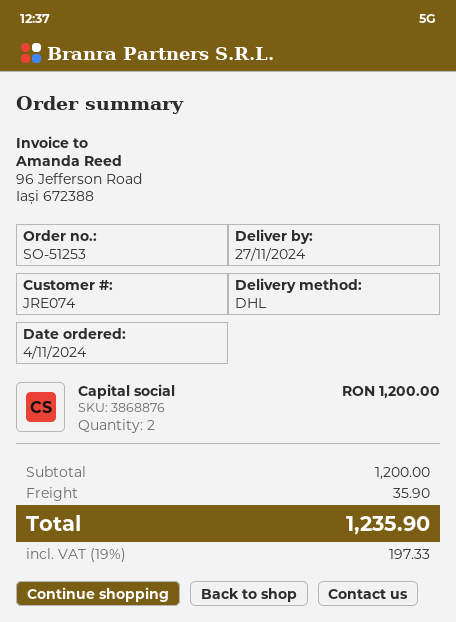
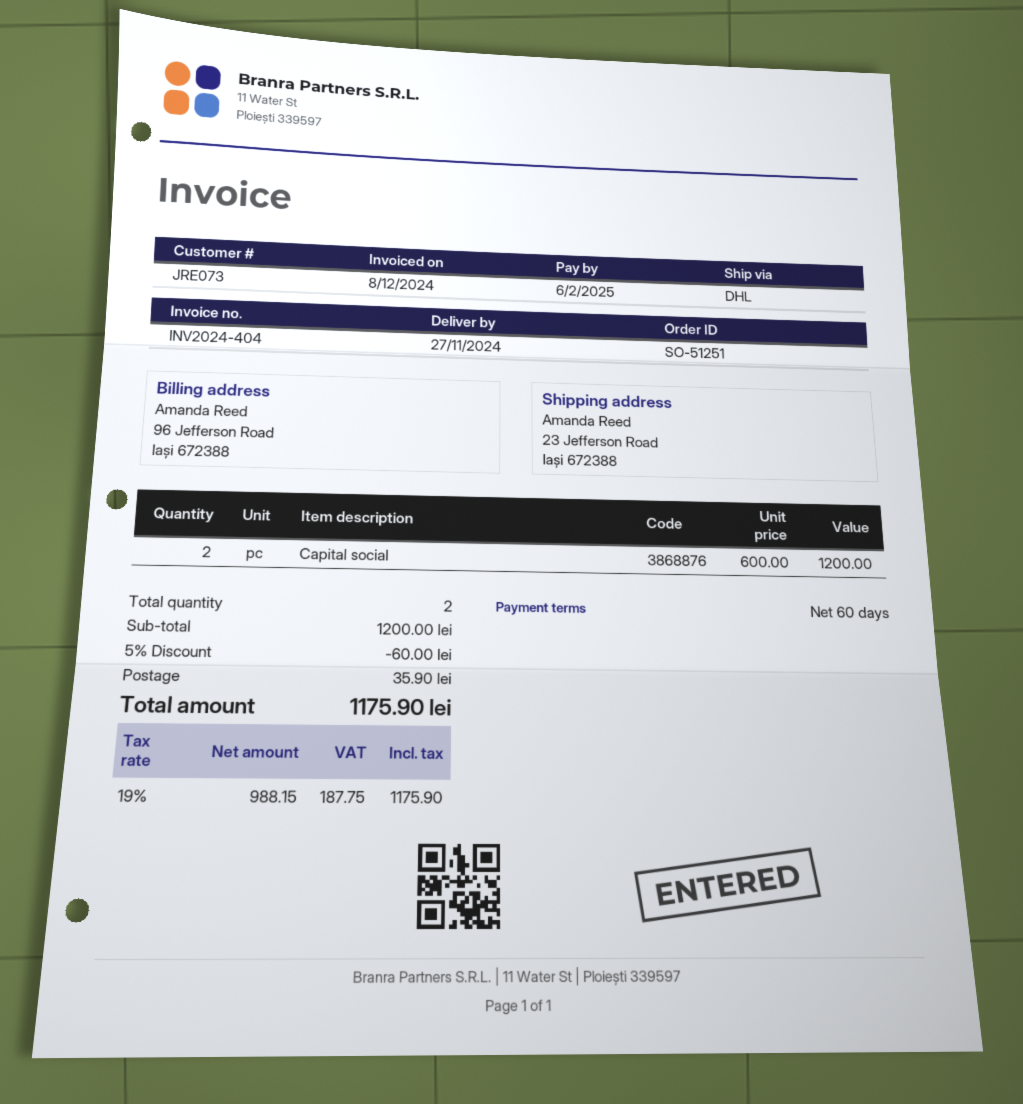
order number: SO-51253 -> SO-51251
customer number: JRE074 -> JRE073
discount: none -> 5% = 60.00
tax: 19% = 197.33 -> 19% = 187.75
total: 1235.90 -> 1175.90

